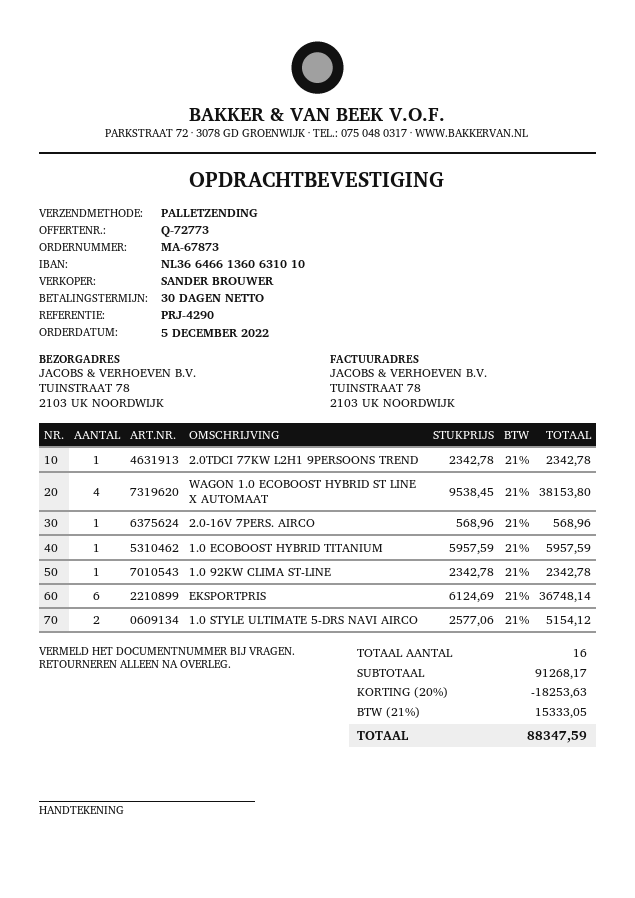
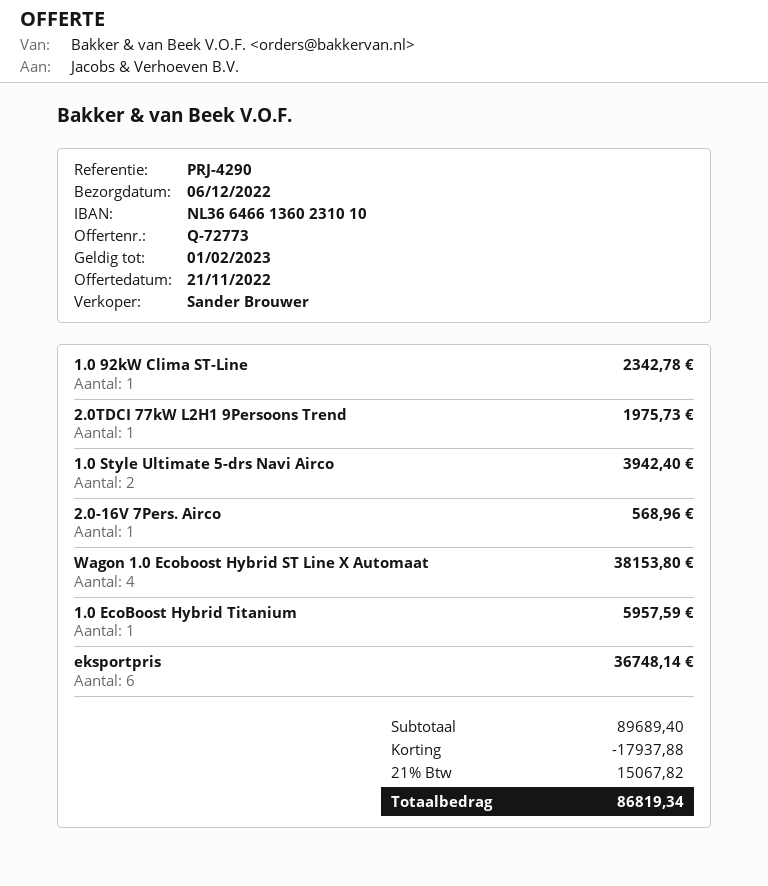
bank account: NL3664661360631010 -> NL3664661360231010
2.0TDCI 77KW L2H1 9PERSOONS TREND: 1 for 2342.78 -> 1 for 1975.73
1.0 STYLE ULTIMATE 5-DRS NAVI AIRCO: 2 for 5154.12 -> 2 for 3942.40
subtotal: 91268.17 -> 89689.40
discount: 18253.63 -> 17937.88
tax: 21% = 15333.05 -> 21% = 15067.82
total: 88347.59 -> 86819.34

